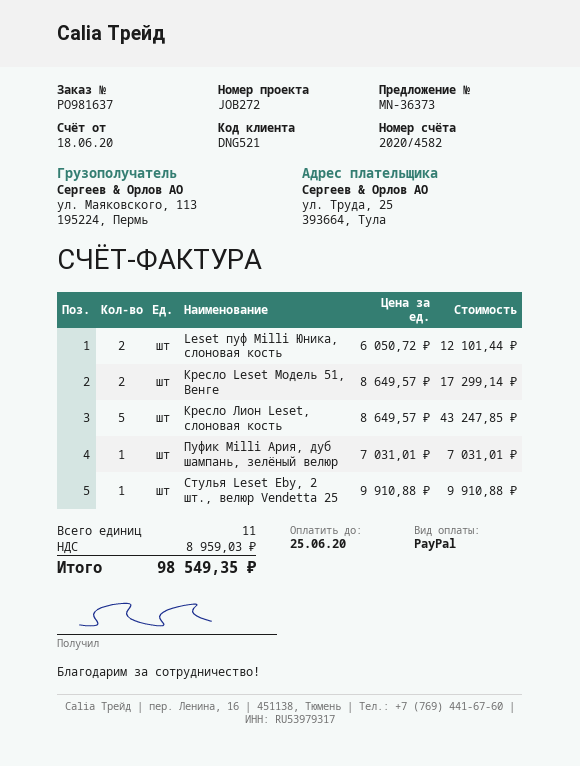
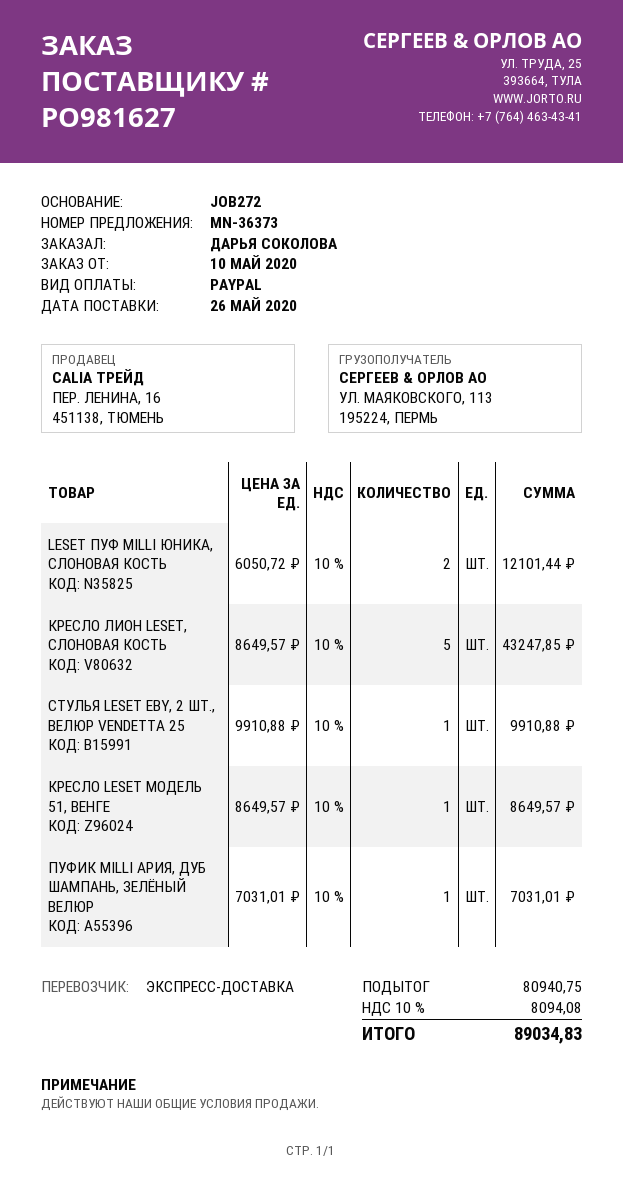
order number: PO981637 -> PO981627
Кресло Leset Модель 51, Венге: 2 x 8649.57 = 17299.14 -> 1 x 8649.57 = 8649.57
tax: 8959.03 -> 8094.08
total: 98549.35 -> 89034.83

